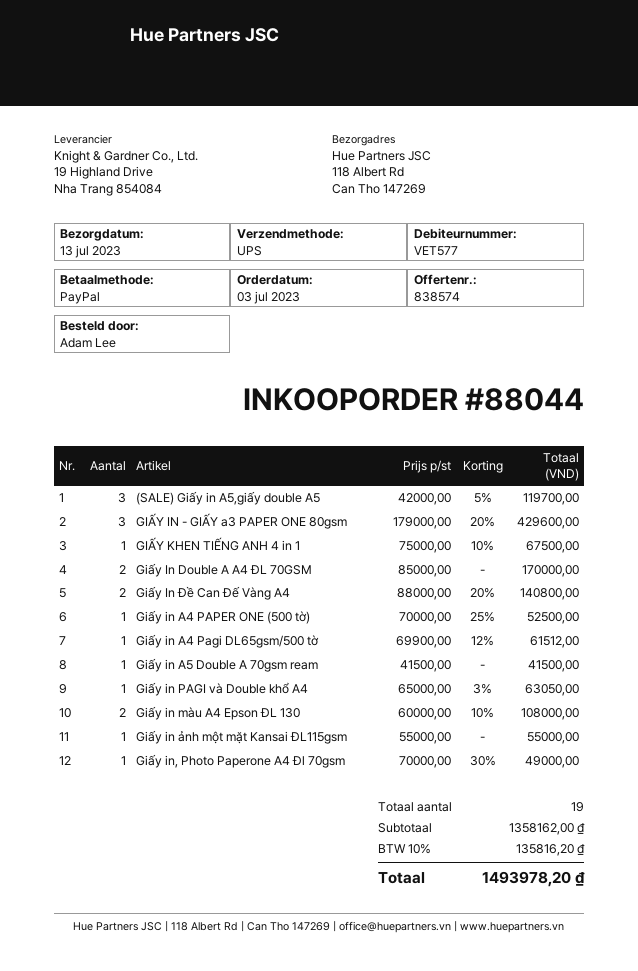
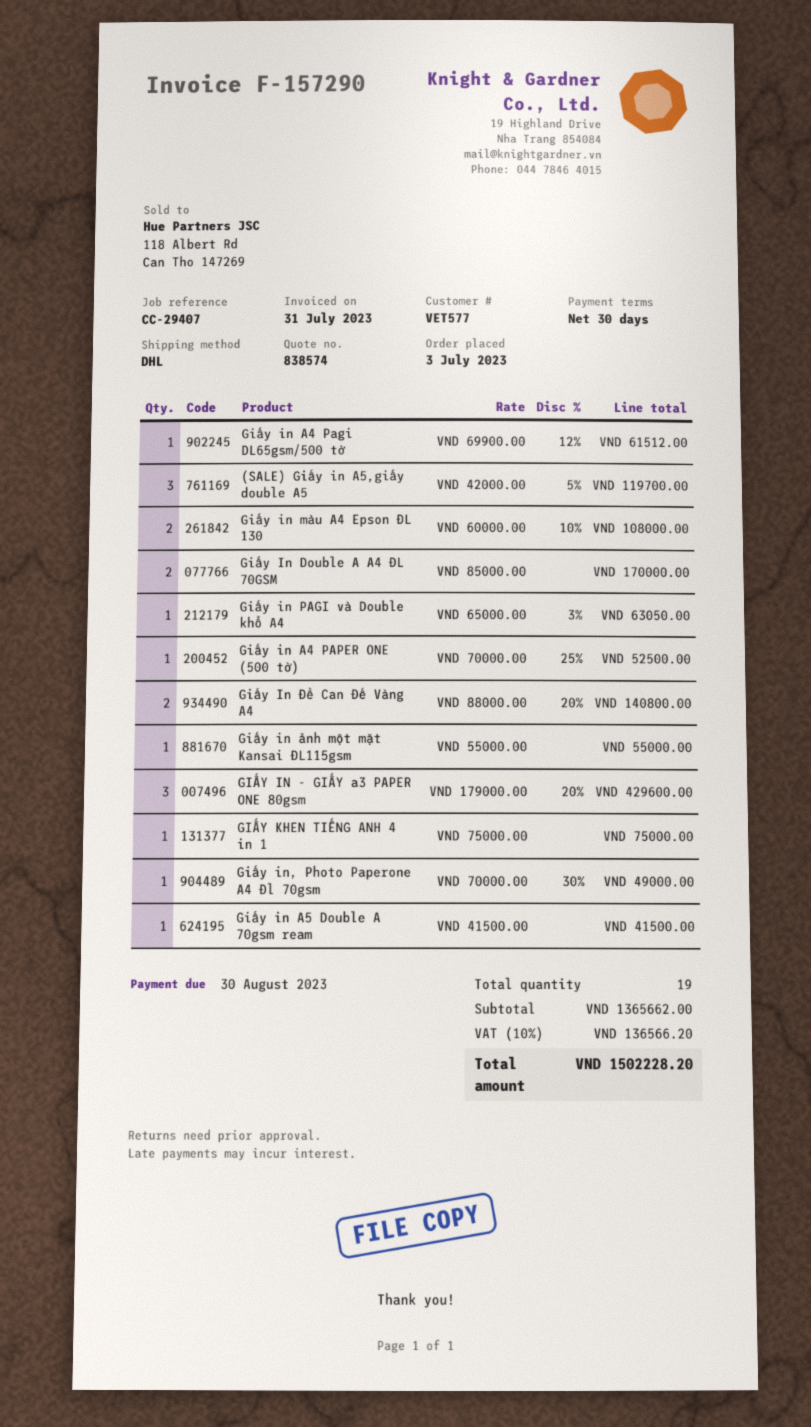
shipping method: UPS -> DHL
GIẤY KHEN TIẾNG ANH 4 in 1: 1 x 75000.00 - 10% = 67500.00 -> 1 x 75000.00 = 75000.00
subtotal: 1358162.00 -> 1365662.00
tax: 10% = 135816.20 -> 10% = 136566.20
total: 1493978.20 -> 1502228.20

